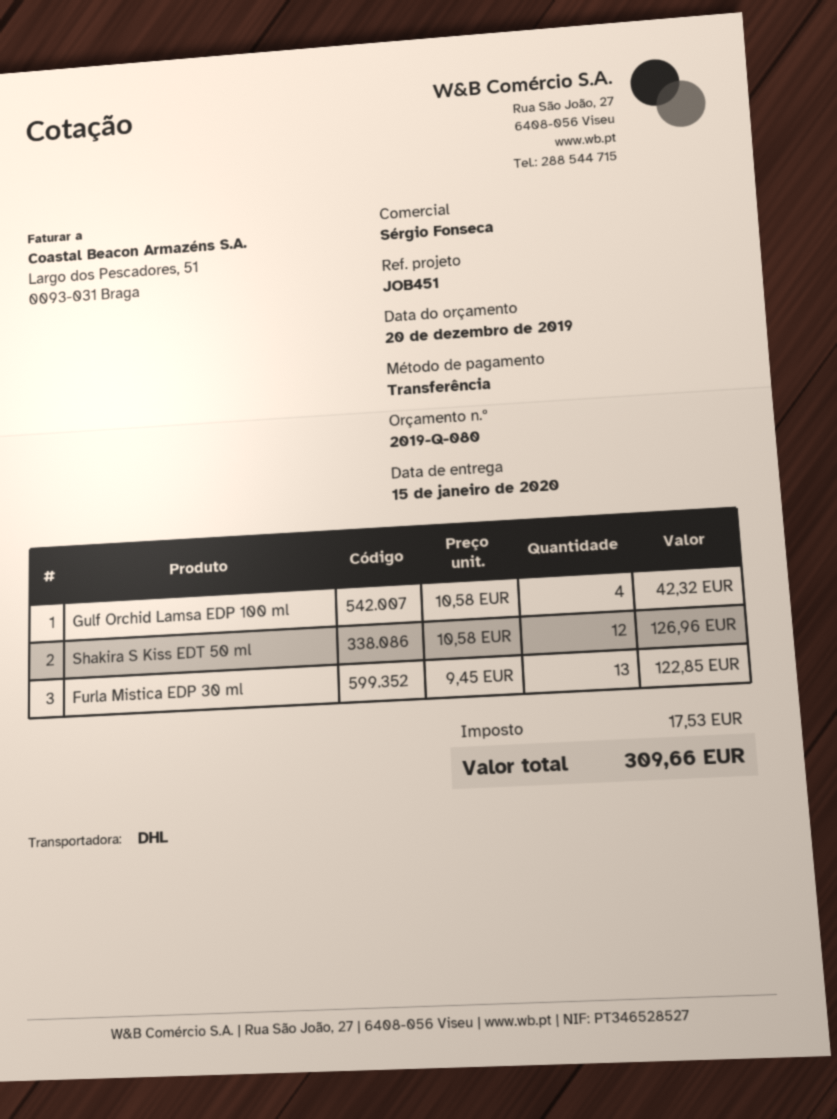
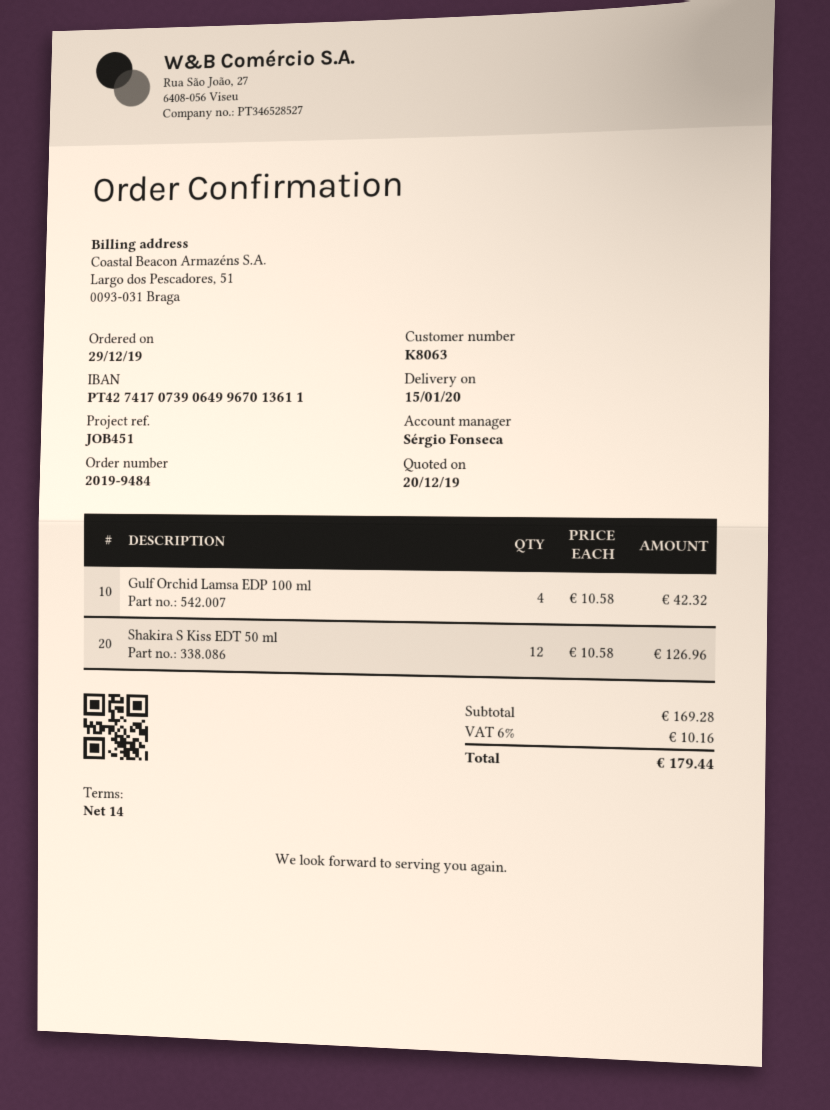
Furla Mistica EDP 30 ml: 13 x 9.45 = 122.85 -> none
tax: 17.53 -> 10.16
total: 309.66 -> 179.44

